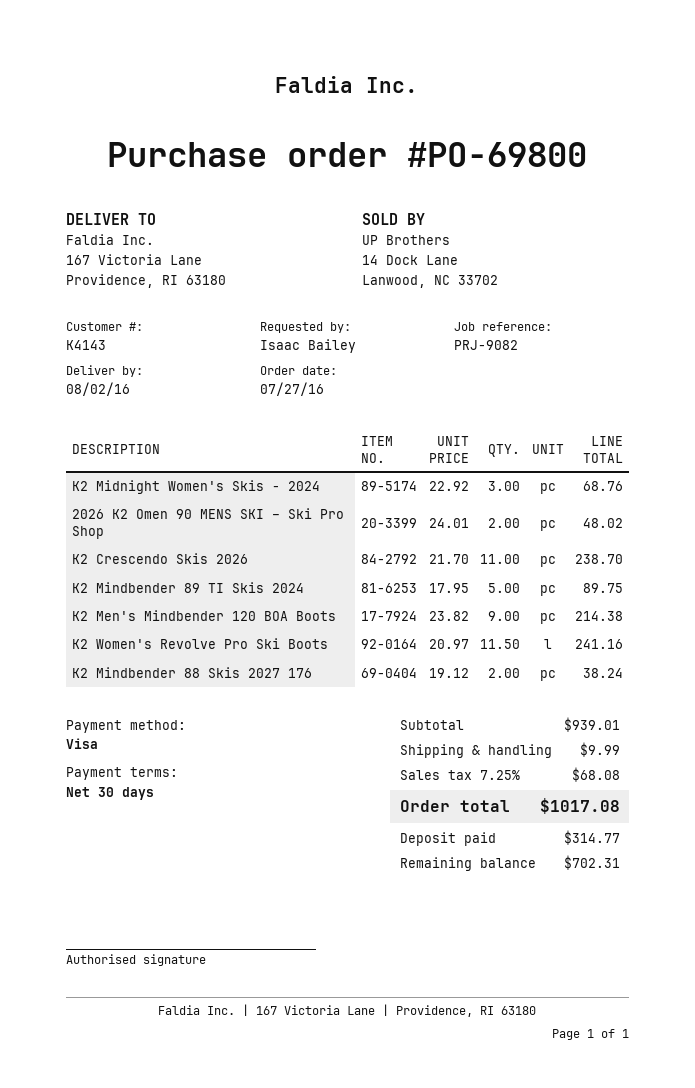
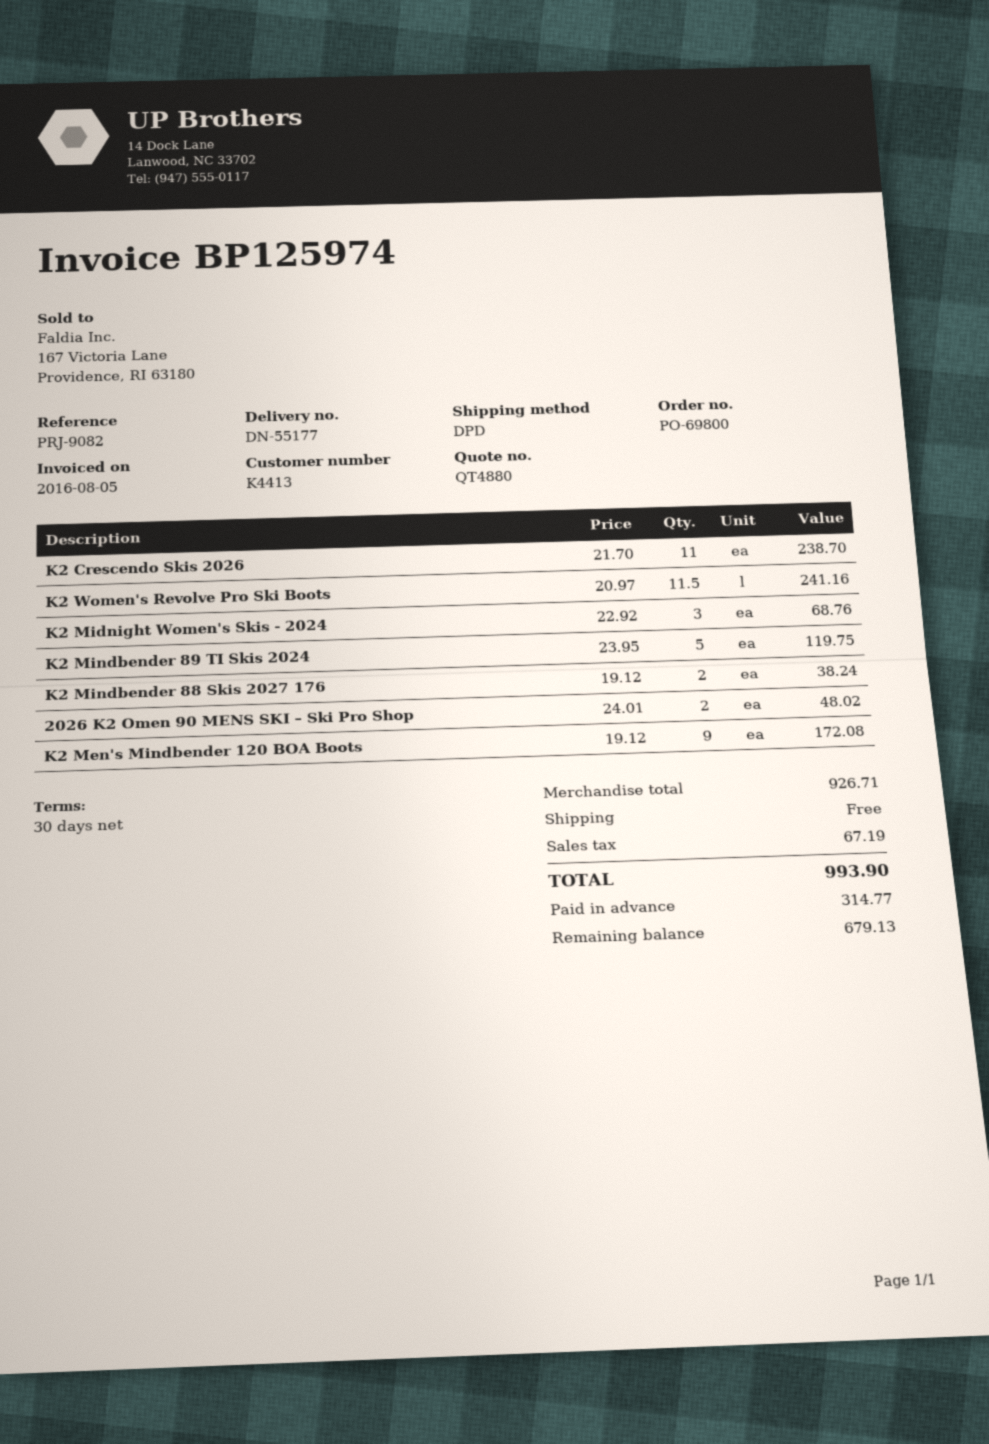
customer number: K4143 -> K4413
K2 Mindbender 89 TI Skis 2024: 5 x 17.95 = 89.75 -> 5 x 23.95 = 119.75
K2 Men's Mindbender 120 BOA Boots: 9 x 23.82 = 214.38 -> 9 x 19.12 = 172.08
subtotal: 939.01 -> 926.71
shipping: 9.99 -> 0.00
tax: 68.08 -> 67.19
total: 1017.08 -> 993.90
balance: 702.31 -> 679.13

